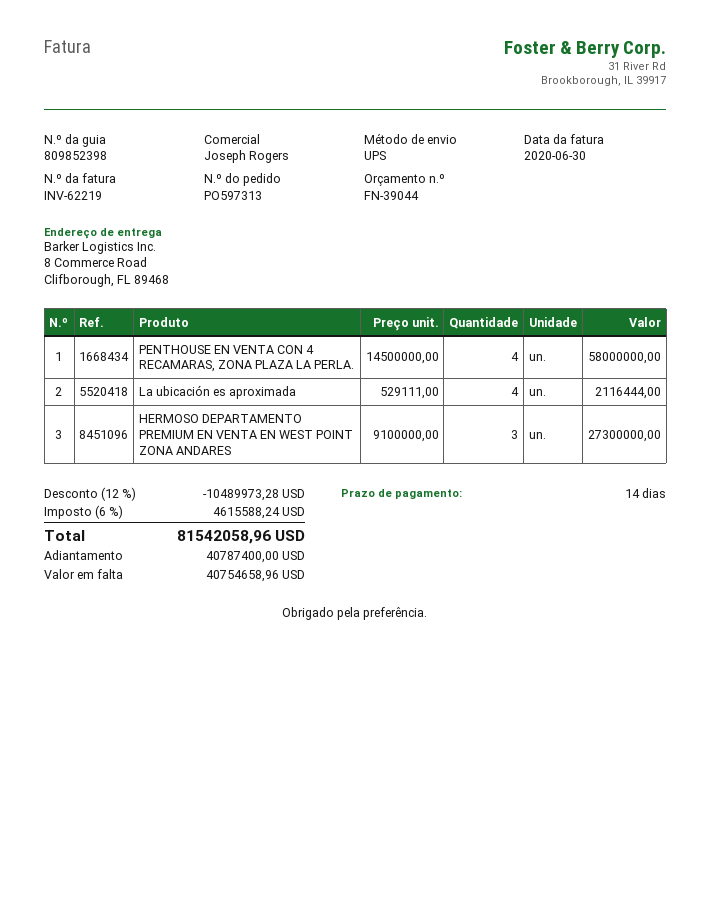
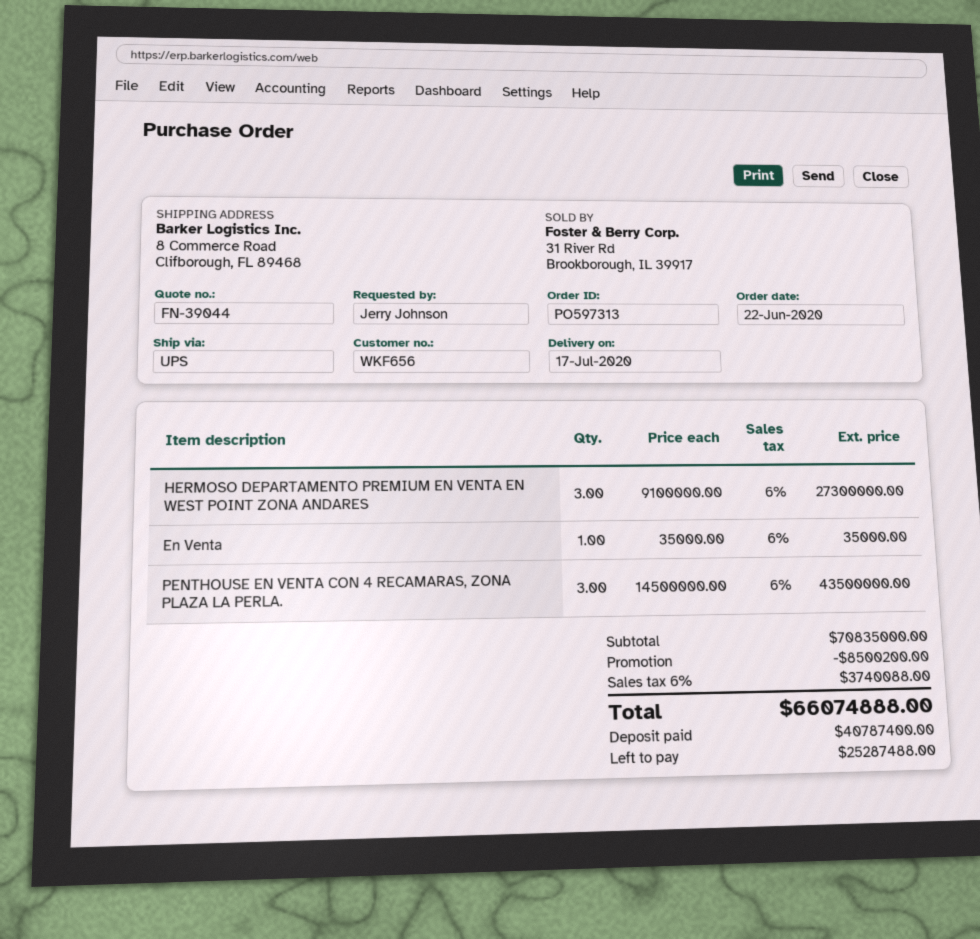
PENTHOUSE EN VENTA CON 4 RECAMARAS, ZONA PLAZA LA PERLA.: 4 x 14500000.00 = 58000000.00 -> 3 x 14500000.00 = 43500000.00
La ubicación es aproximada: 4 x 529111.00 = 2116444.00 -> none
En Venta: none -> 1 x 35000.00 = 35000.00
discount: 10489973.28 -> 8500200.00
tax: 6% = 4615588.24 -> 6% = 3740088.00
total: 81542058.96 -> 66074888.00
balance: 40754658.96 -> 25287488.00

